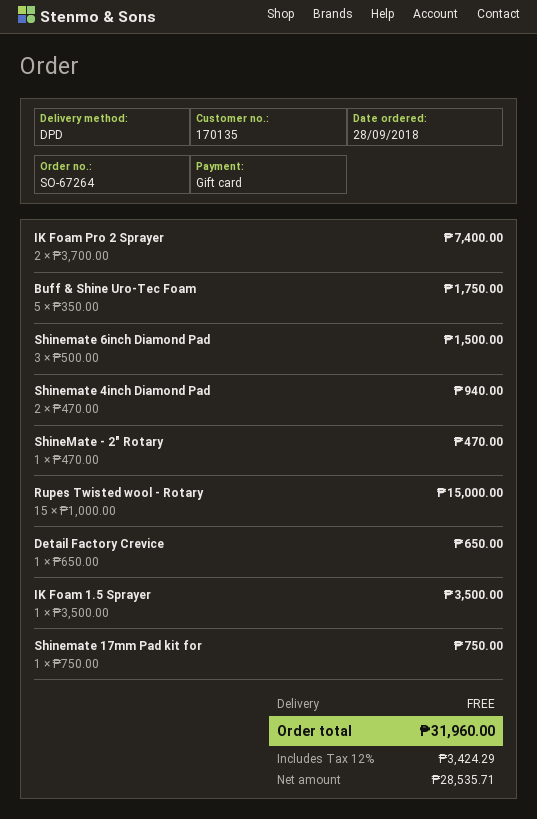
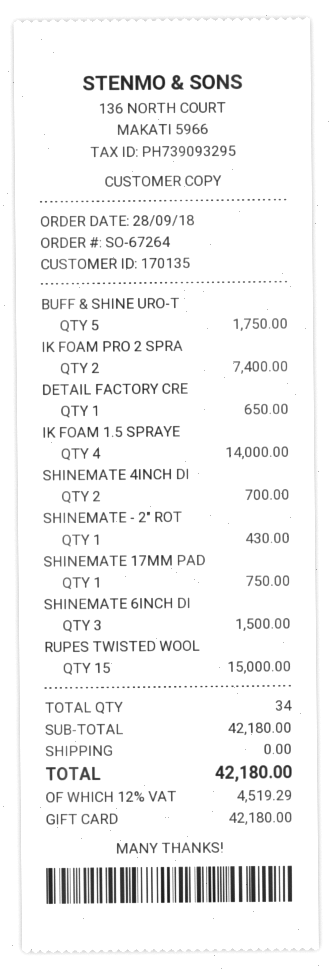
Shinemate 4inch Diamond Pad: 2 for 940.00 -> 2 for 700.00
ShineMate - 2" Rotary: 1 for 470.00 -> 1 for 430.00
IK Foam 1.5 Sprayer: 1 for 3500.00 -> 4 for 14000.00
tax: 12% = 3424.29 -> 12% = 4519.29
total: 31960.00 -> 42180.00

